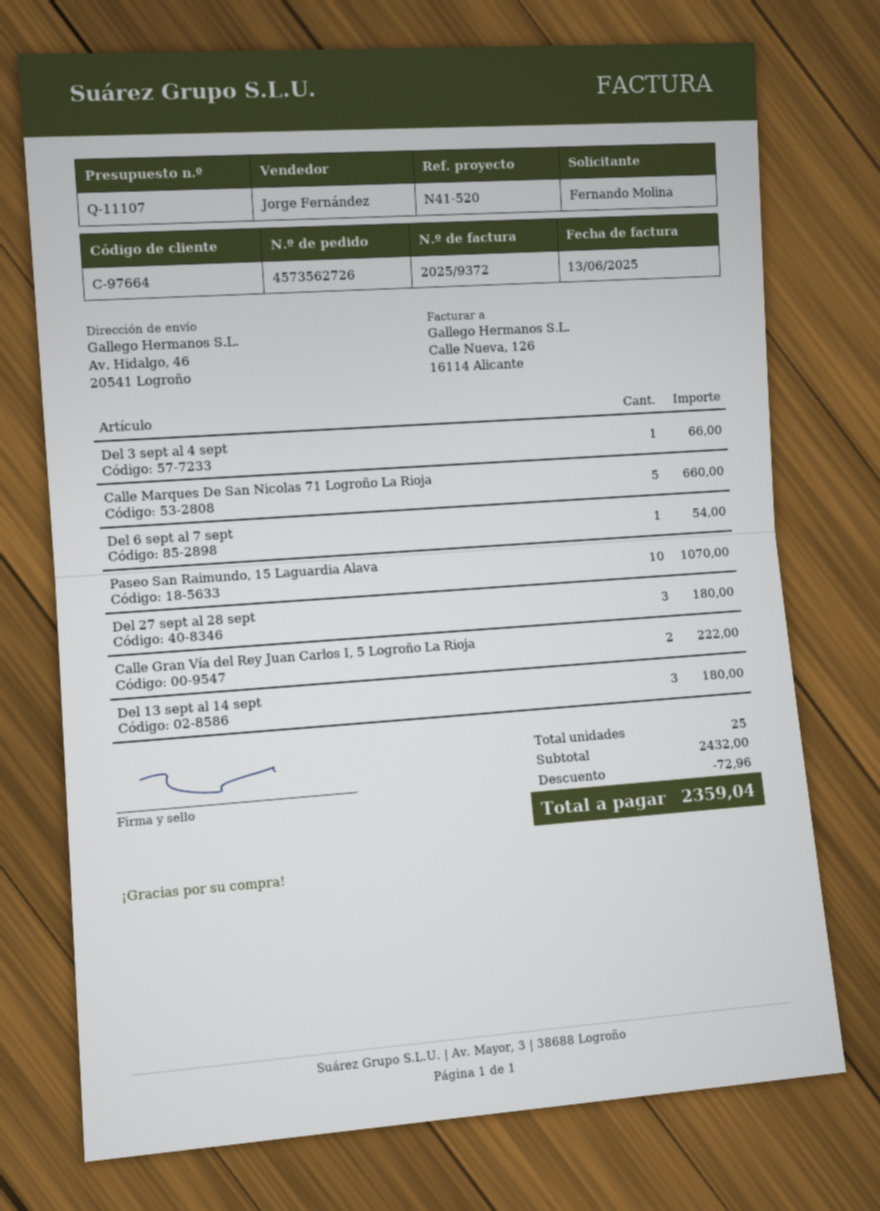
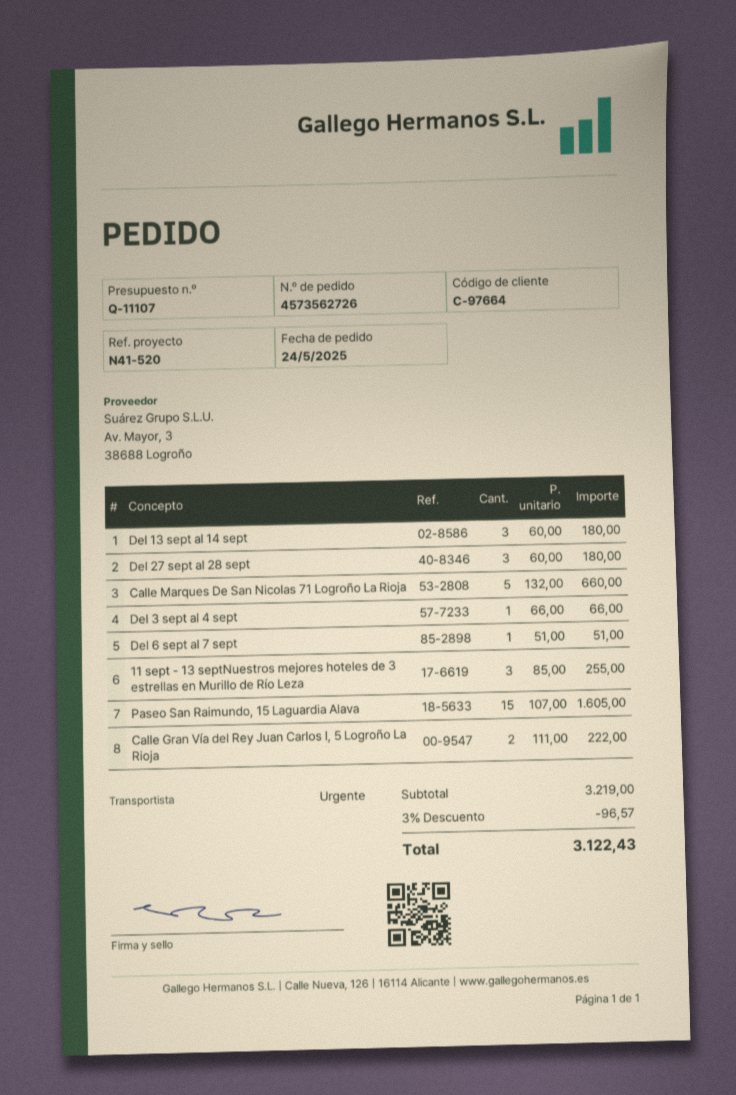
Del 6 sept al 7 sept: 1 for 54.00 -> 1 for 51.00
Paseo San Raimundo, 15 Laguardia Alava: 10 for 1070.00 -> 15 for 1605.00
11 sept - 13 septNuestros mejores hoteles de 3 estrellas en Murillo de Río Leza: none -> 3 for 255.00
subtotal: 2432.00 -> 3219.00
discount: 72.96 -> 96.57
total: 2359.04 -> 3122.43

